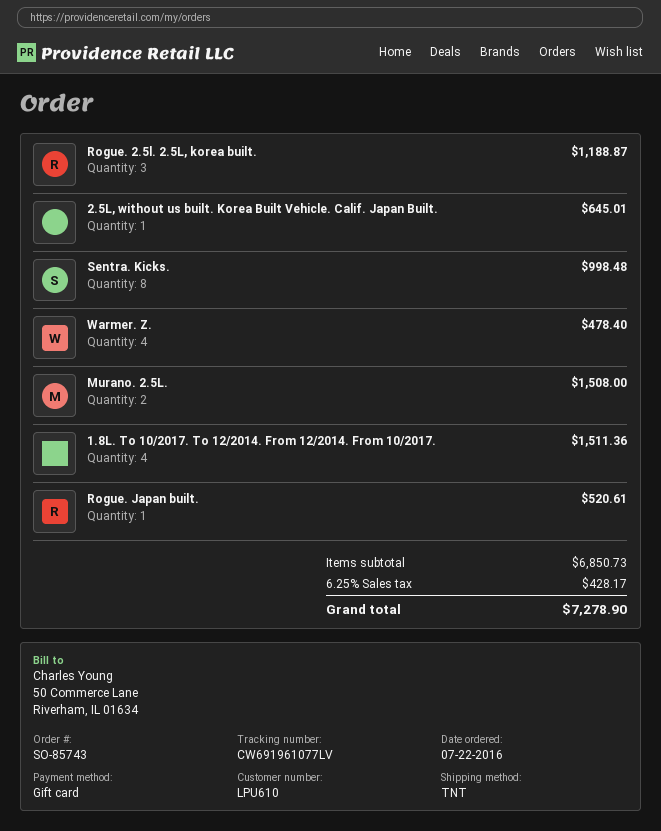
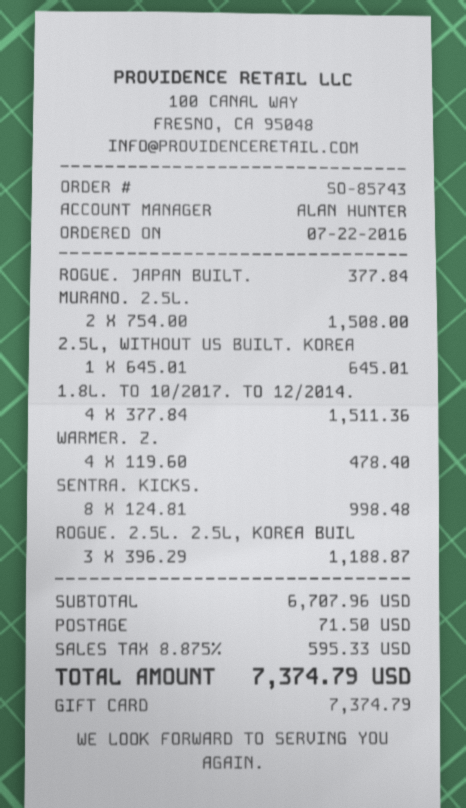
Rogue. Japan built.: 1 for 520.61 -> 1 for 377.84
subtotal: 6850.73 -> 6707.96
shipping: none -> 71.50
tax: 6.25% = 428.17 -> 8.875% = 595.33
total: 7278.90 -> 7374.79

